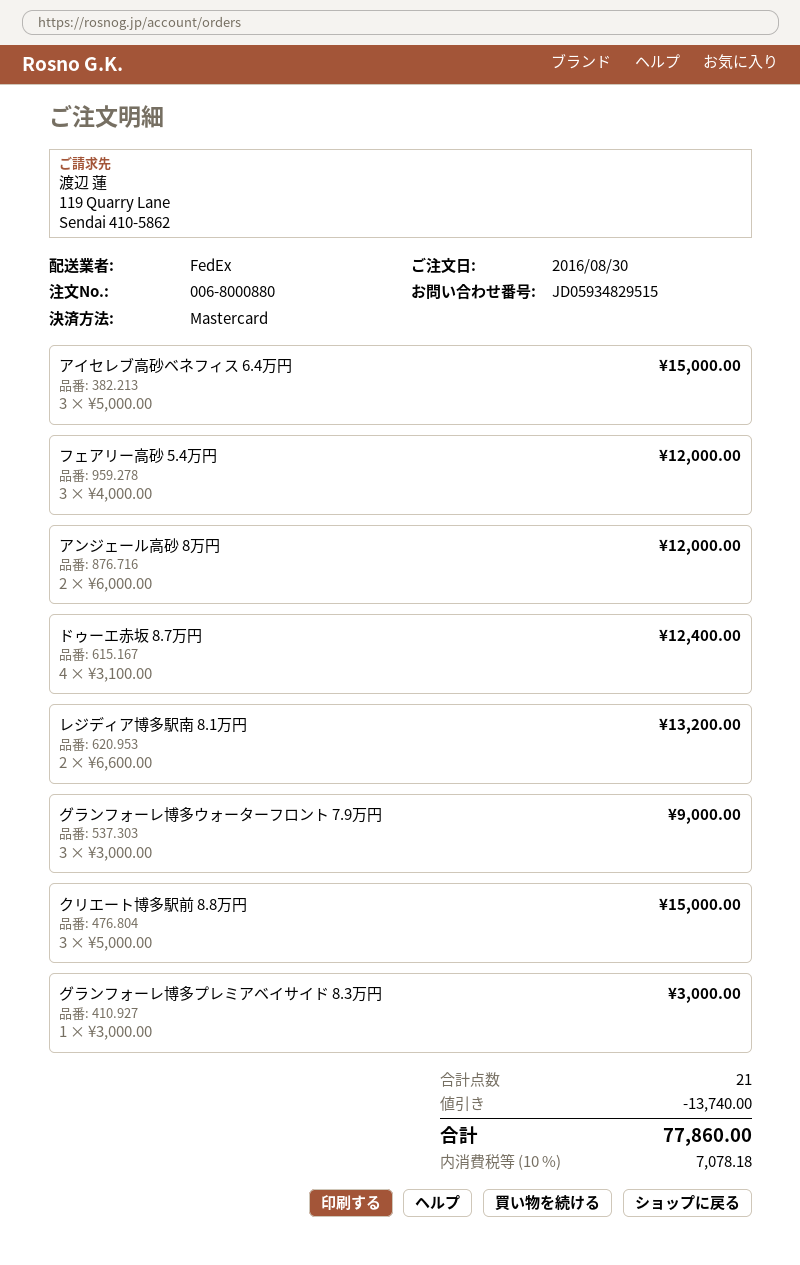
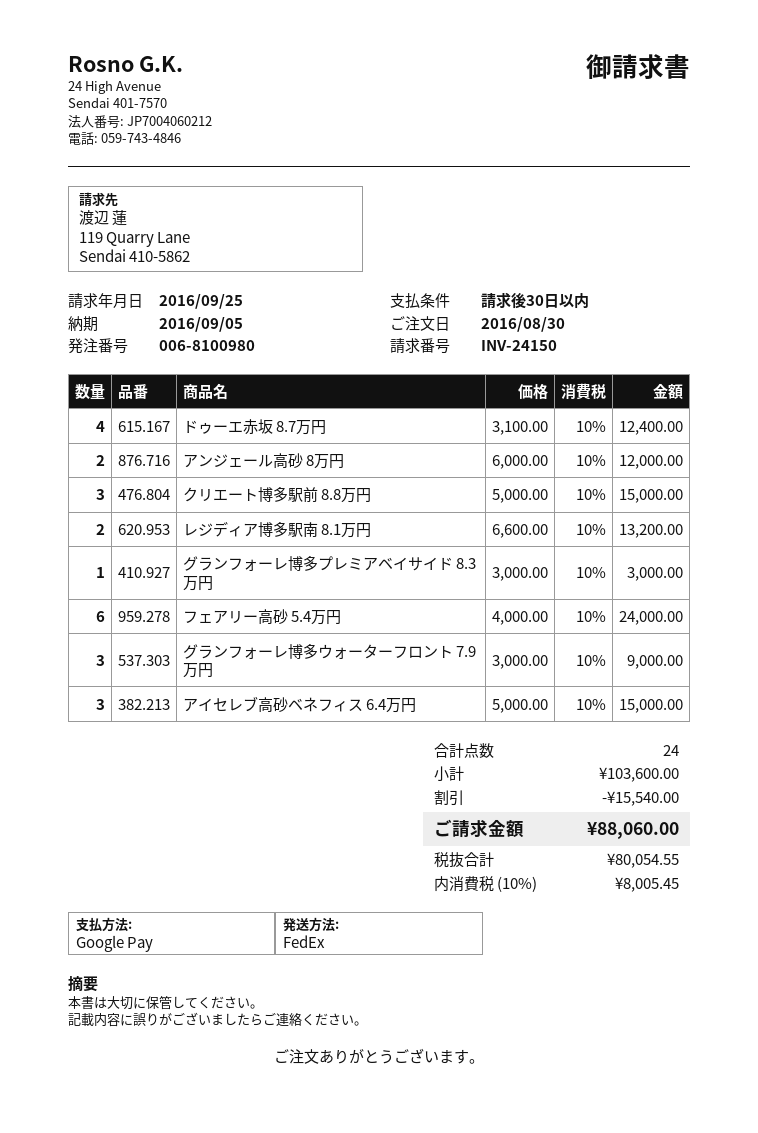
order number: 006-8000880 -> 006-8100980
payment method: Mastercard -> Google Pay
フェアリー高砂 5.4万円: 3 x 4000.00 = 12000.00 -> 6 x 4000.00 = 24000.00
total quantity: 21 -> 24
discount: 13740.00 -> 15540.00
tax: 10% = 7078.18 -> 10% = 8005.45
total: 77860.00 -> 88060.00

